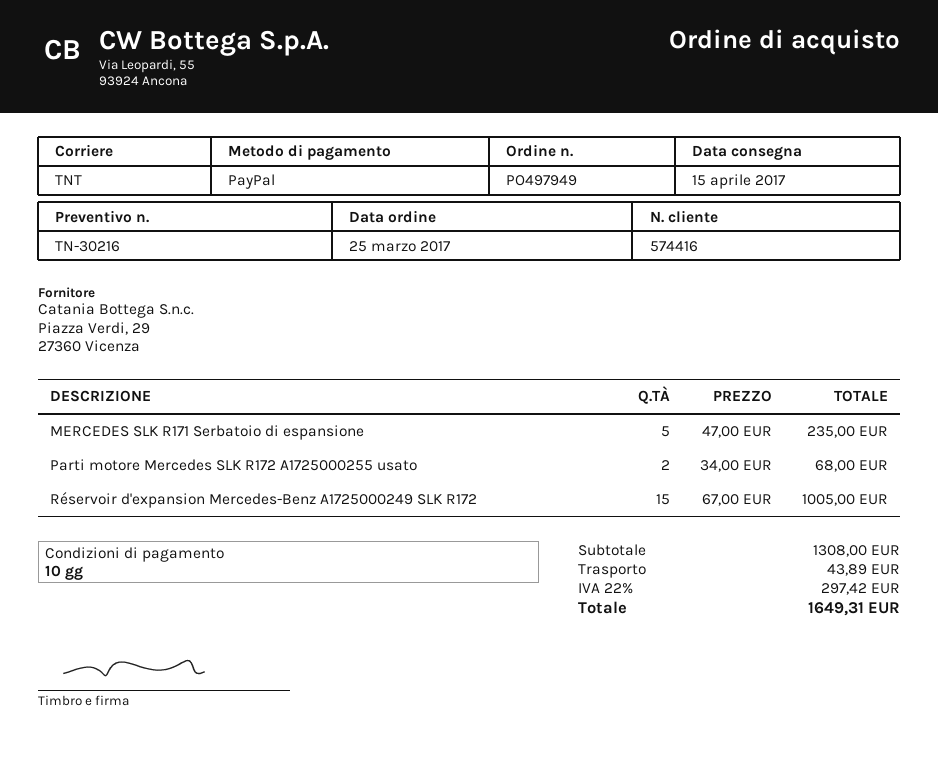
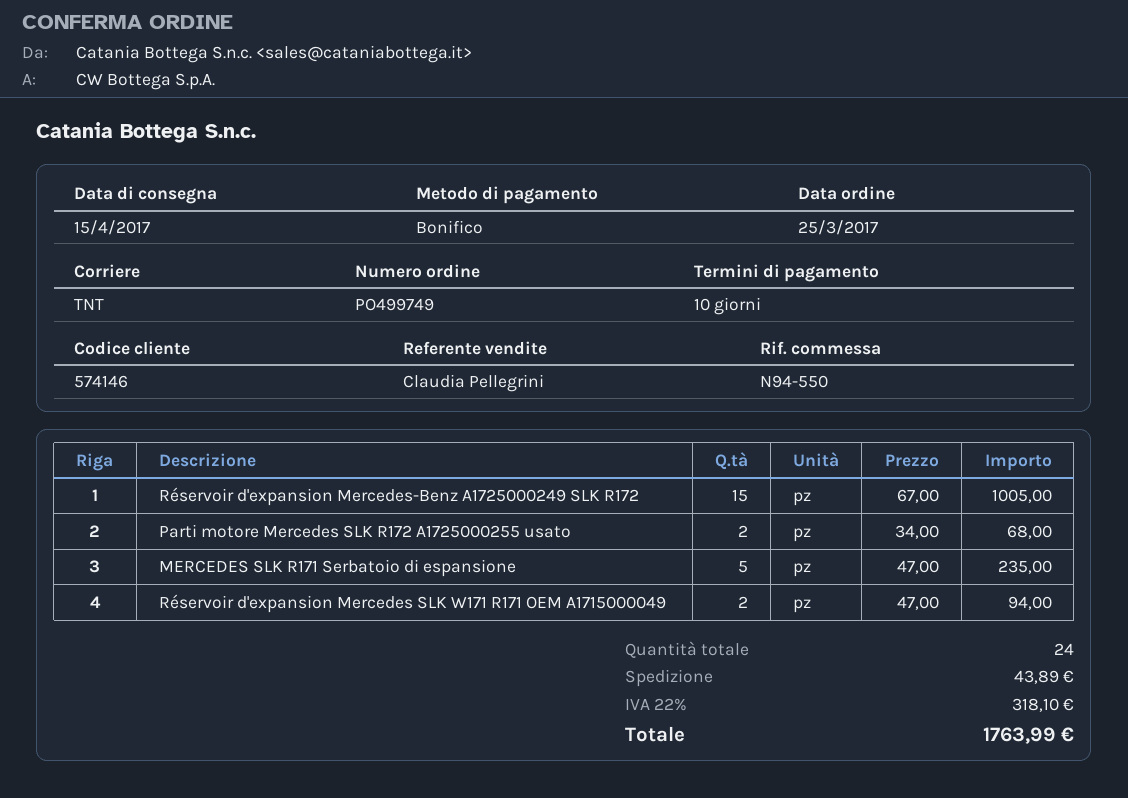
order number: PO497949 -> PO499749
customer number: 574416 -> 574146
payment method: PayPal -> bank transfer
Réservoir d'expansion Mercedes SLK W171 R171 OEM A1715000049: none -> 2 x 47.00 = 94.00
tax: 22% = 297.42 -> 22% = 318.10
total: 1649.31 -> 1763.99

